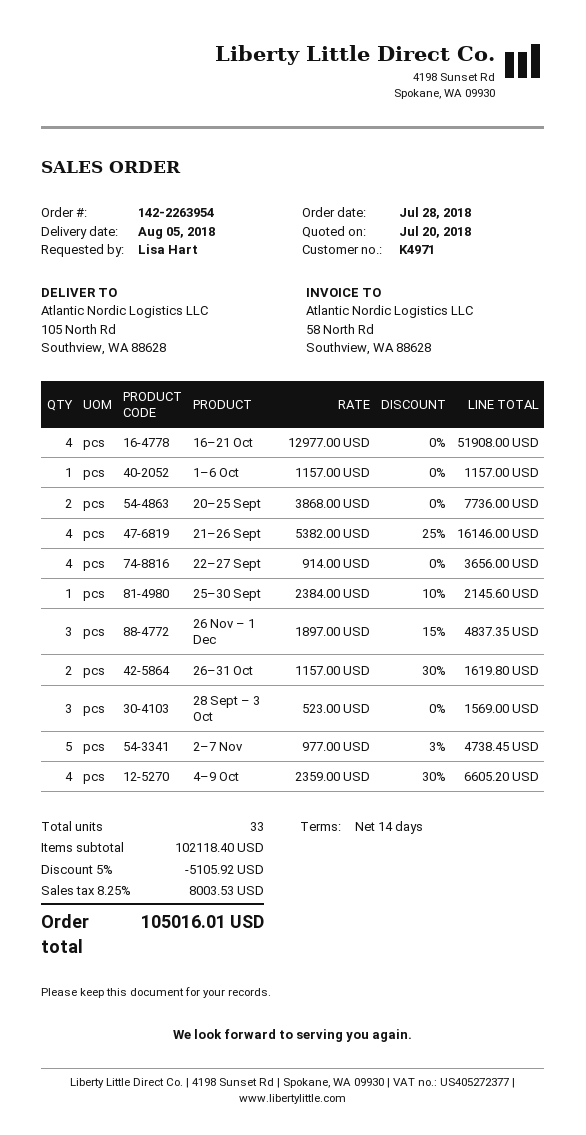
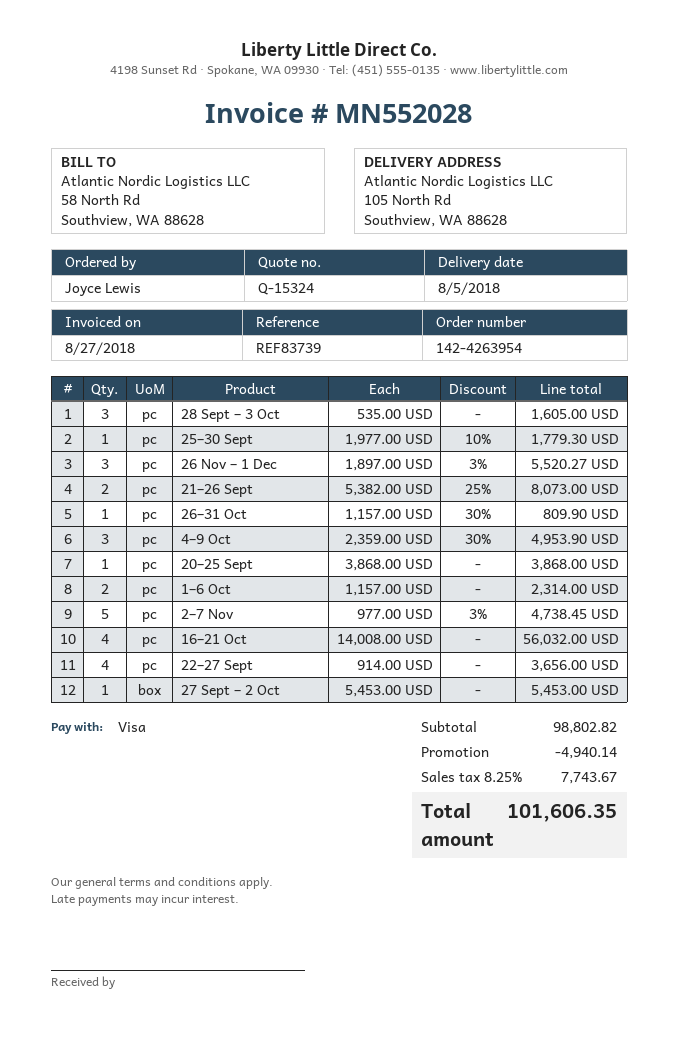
order number: 142-2263954 -> 142-4263954
ordered by: Lisa Hart -> Joyce Lewis
16–21 Oct: 4 x 12977.00 = 51908.00 -> 4 x 14008.00 = 56032.00
1–6 Oct: 1 x 1157.00 = 1157.00 -> 2 x 1157.00 = 2314.00
20–25 Sept: 2 x 3868.00 = 7736.00 -> 1 x 3868.00 = 3868.00
21–26 Sept: 4 x 5382.00 - 25% = 16146.00 -> 2 x 5382.00 - 25% = 8073.00
25–30 Sept: 1 x 2384.00 - 10% = 2145.60 -> 1 x 1977.00 - 10% = 1779.30
26 Nov – 1 Dec: 3 x 1897.00 - 15% = 4837.35 -> 3 x 1897.00 - 3% = 5520.27
26–31 Oct: 2 x 1157.00 - 30% = 1619.80 -> 1 x 1157.00 - 30% = 809.90
28 Sept – 3 Oct: 3 x 523.00 = 1569.00 -> 3 x 535.00 = 1605.00
4–9 Oct: 4 x 2359.00 - 30% = 6605.20 -> 3 x 2359.00 - 30% = 4953.90
27 Sept – 2 Oct: none -> 1 x 5453.00 = 5453.00
subtotal: 102118.40 -> 98802.82
discount: 5105.92 -> 4940.14
tax: 8.25% = 8003.53 -> 8.25% = 7743.67
total: 105016.01 -> 101606.35

